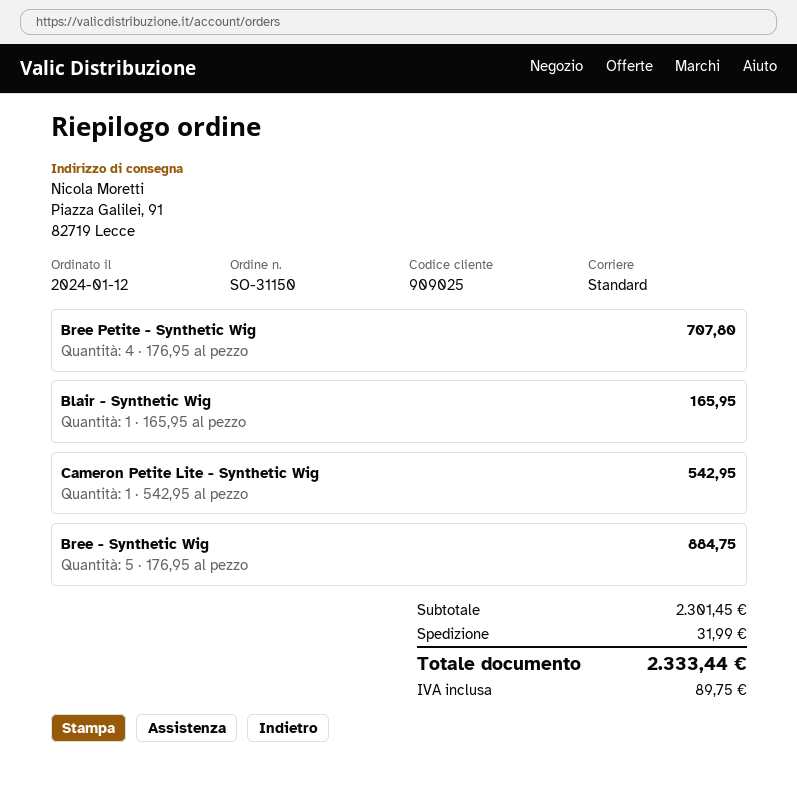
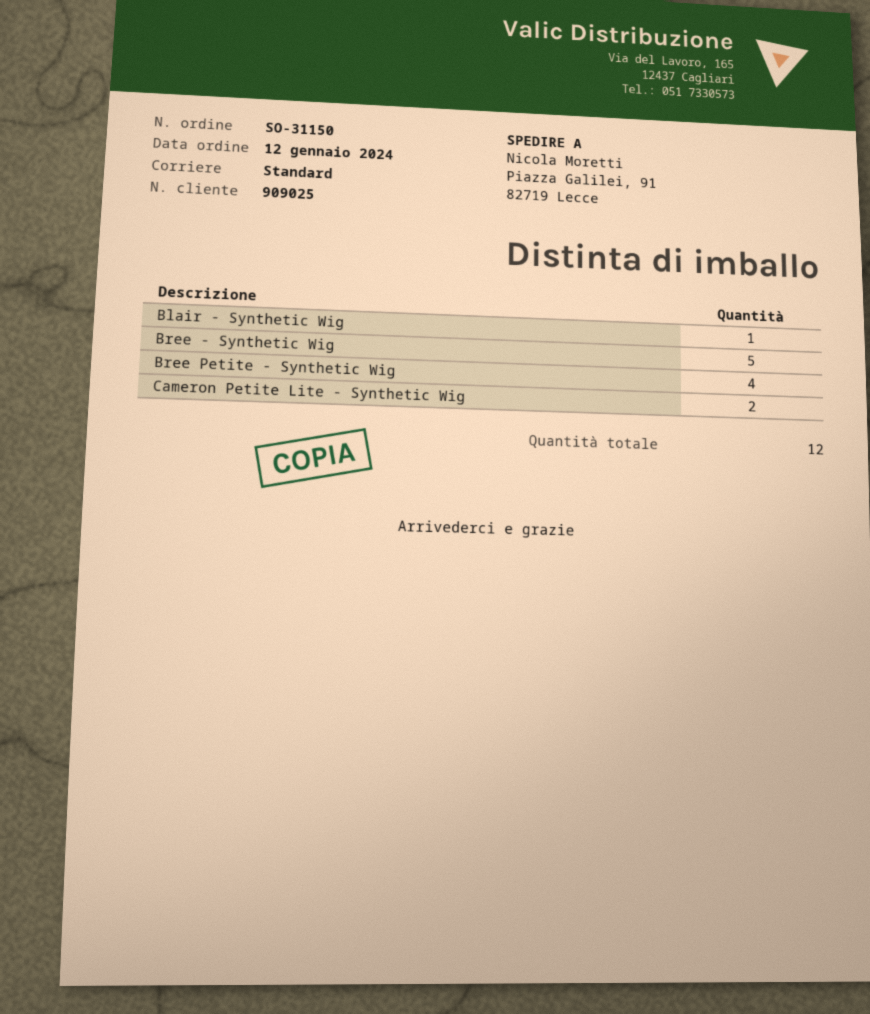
Cameron Petite Lite - Synthetic Wig: 1 -> 2

